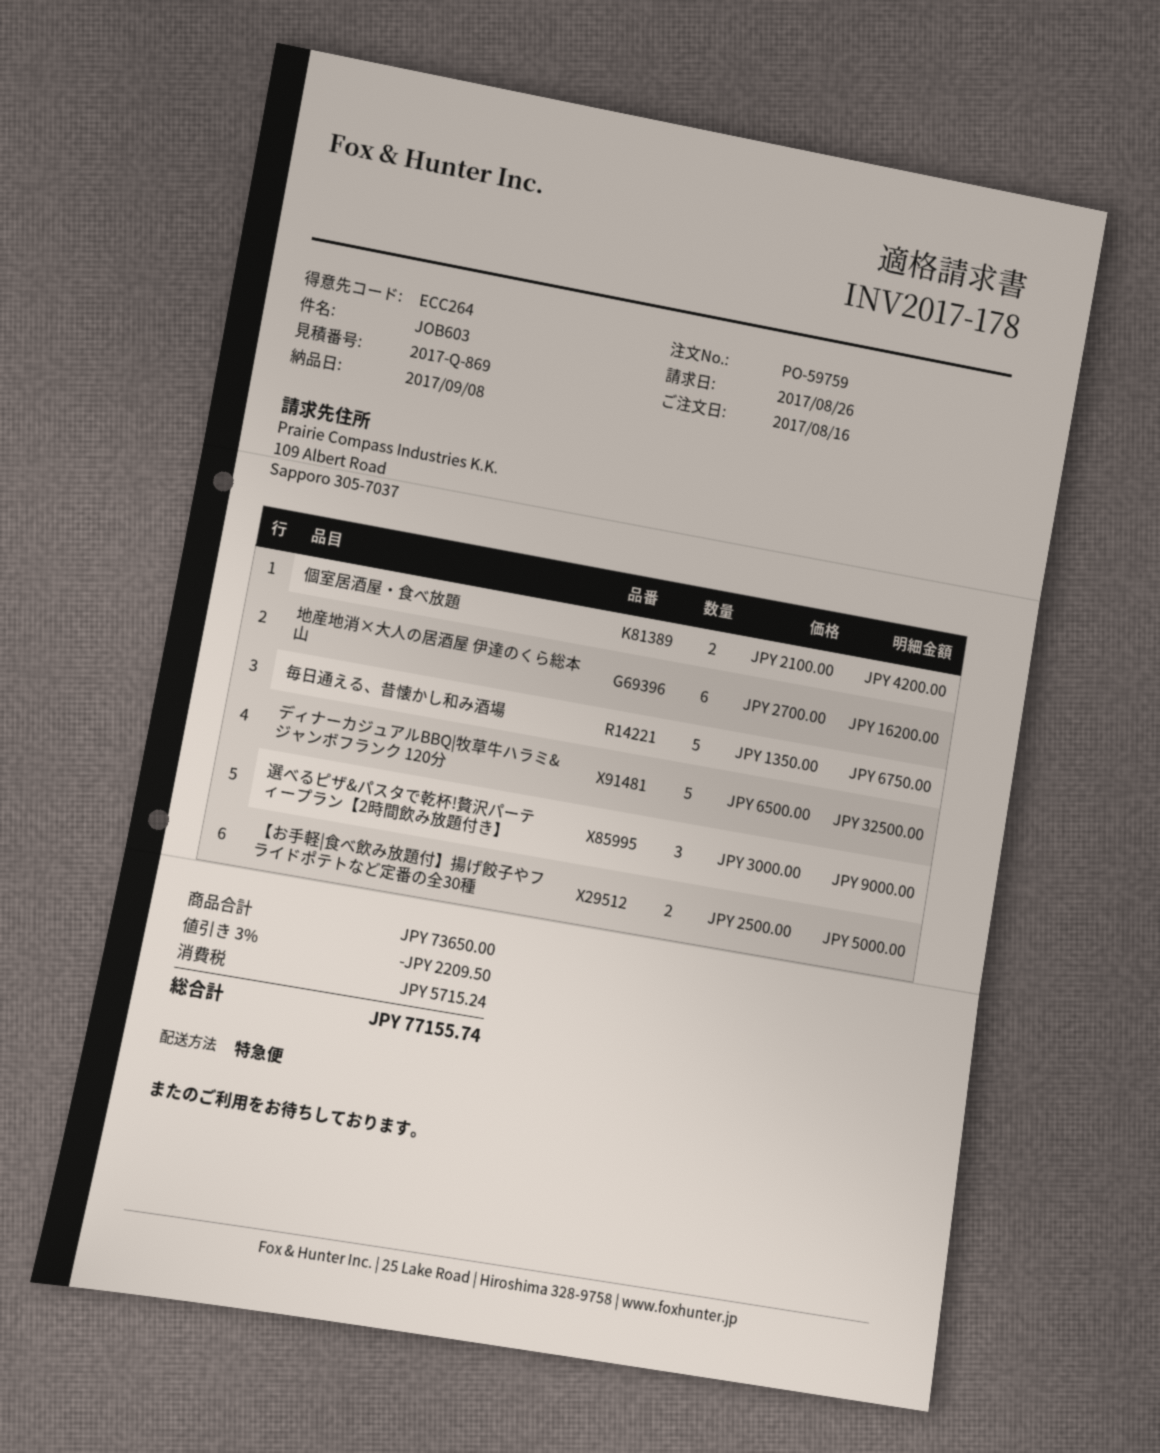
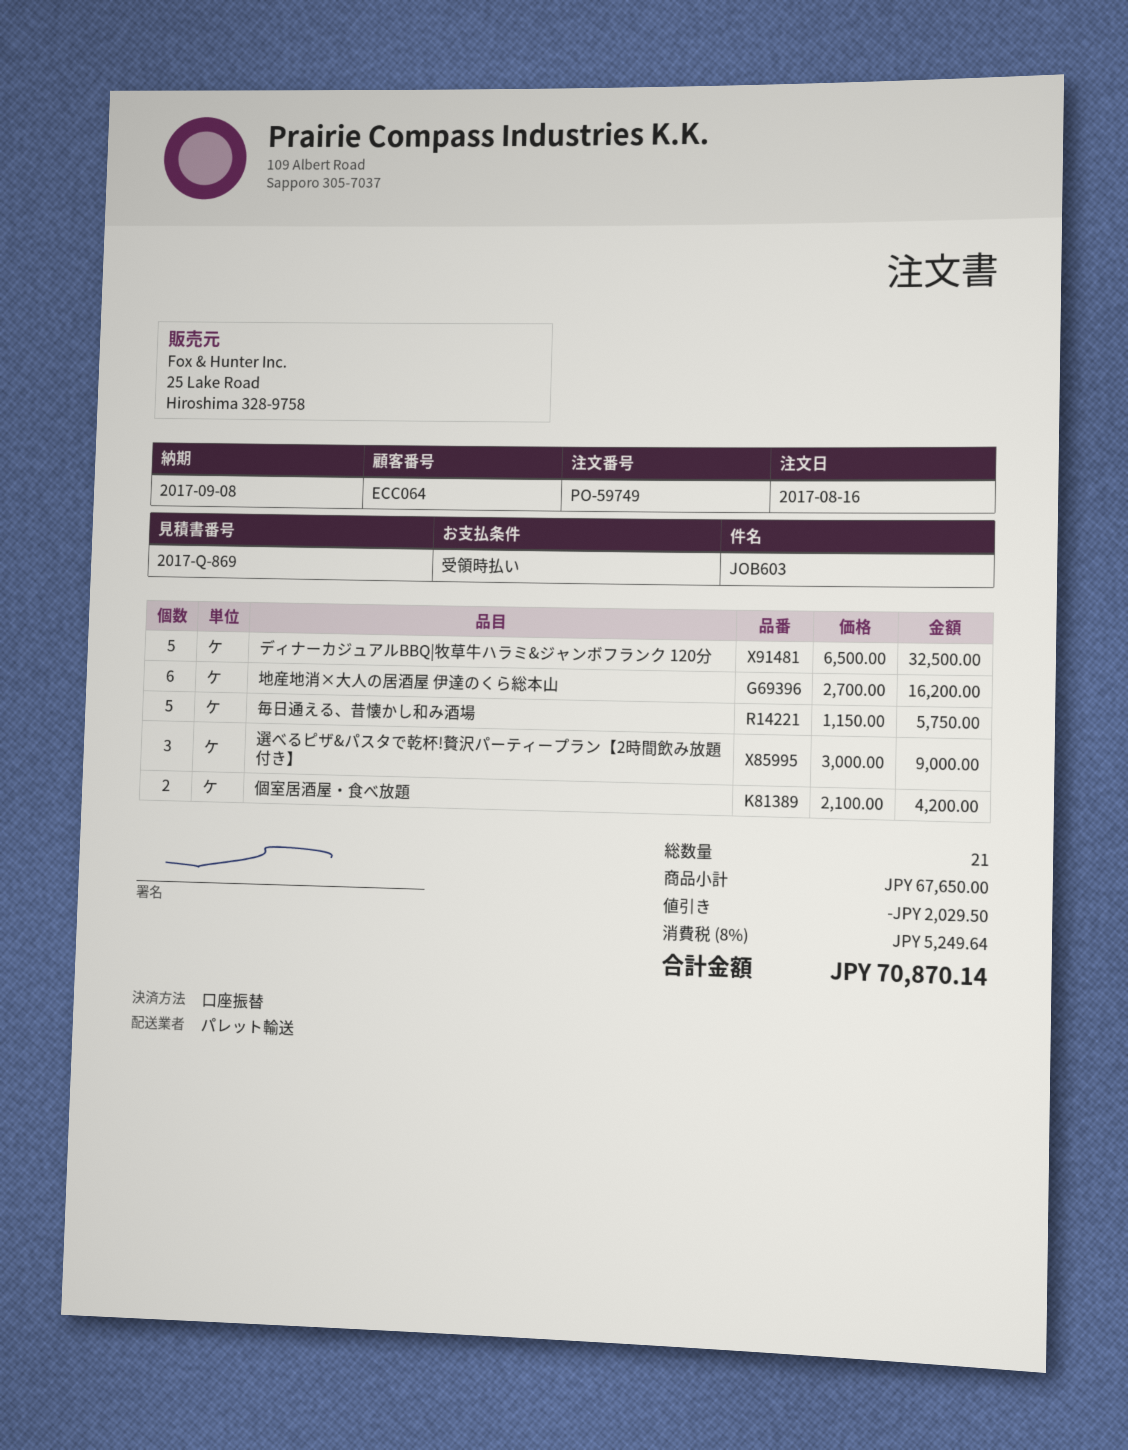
order number: PO-59759 -> PO-59749
customer number: ECC264 -> ECC064
shipping method: express -> pallet freight
毎日通える、昔懐かし和み酒場: 5 x 1350.00 = 6750.00 -> 5 x 1150.00 = 5750.00
【お手軽|食べ飲み放題付】揚げ餃子やフライドポテトなど定番の全30種: 2 x 2500.00 = 5000.00 -> none
subtotal: 73650.00 -> 67650.00
discount: 2209.50 -> 2029.50
tax: 5715.24 -> 5249.64
total: 77155.74 -> 70870.14

